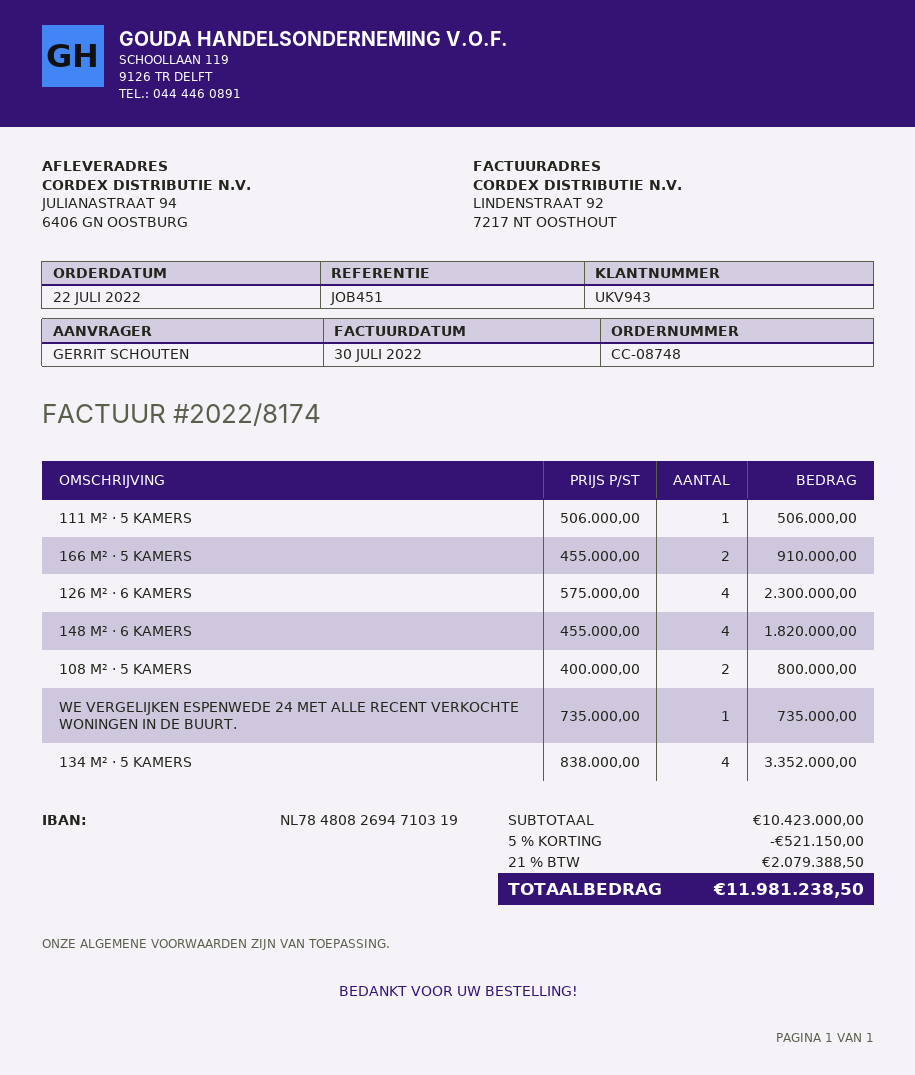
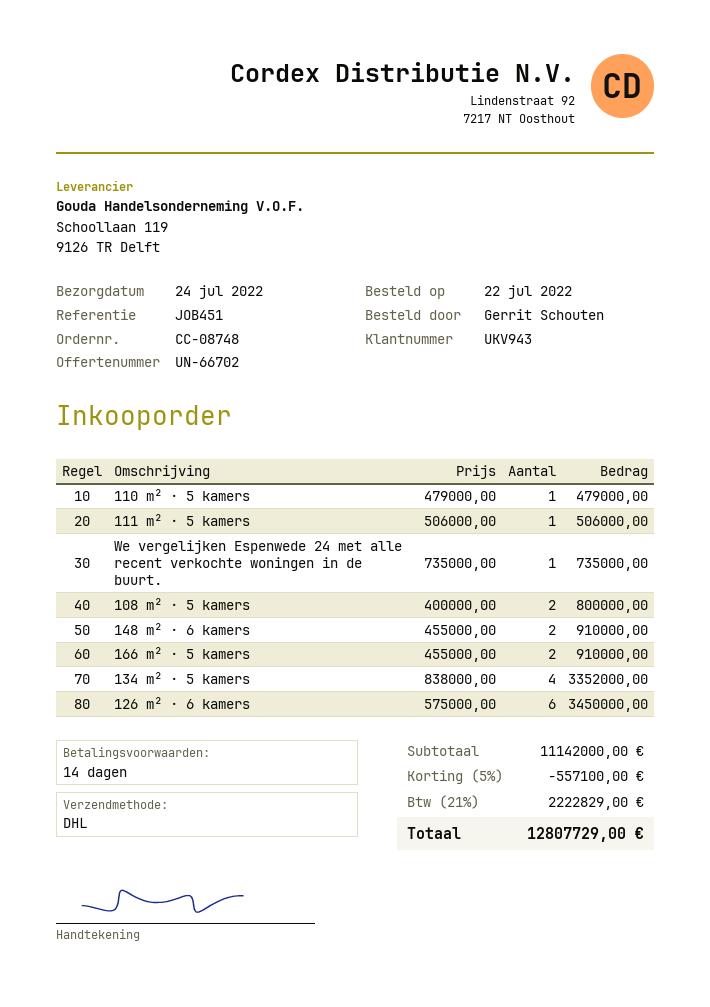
126 M² · 6 KAMERS: 4 x 575000.00 = 2300000.00 -> 6 x 575000.00 = 3450000.00
148 M² · 6 KAMERS: 4 x 455000.00 = 1820000.00 -> 2 x 455000.00 = 910000.00
110 m² · 5 kamers: none -> 1 x 479000.00 = 479000.00
subtotal: 10423000.00 -> 11142000.00
discount: 5% = 521150.00 -> 5% = 557100.00
tax: 21% = 2079388.50 -> 21% = 2222829.00
total: 11981238.50 -> 12807729.00

